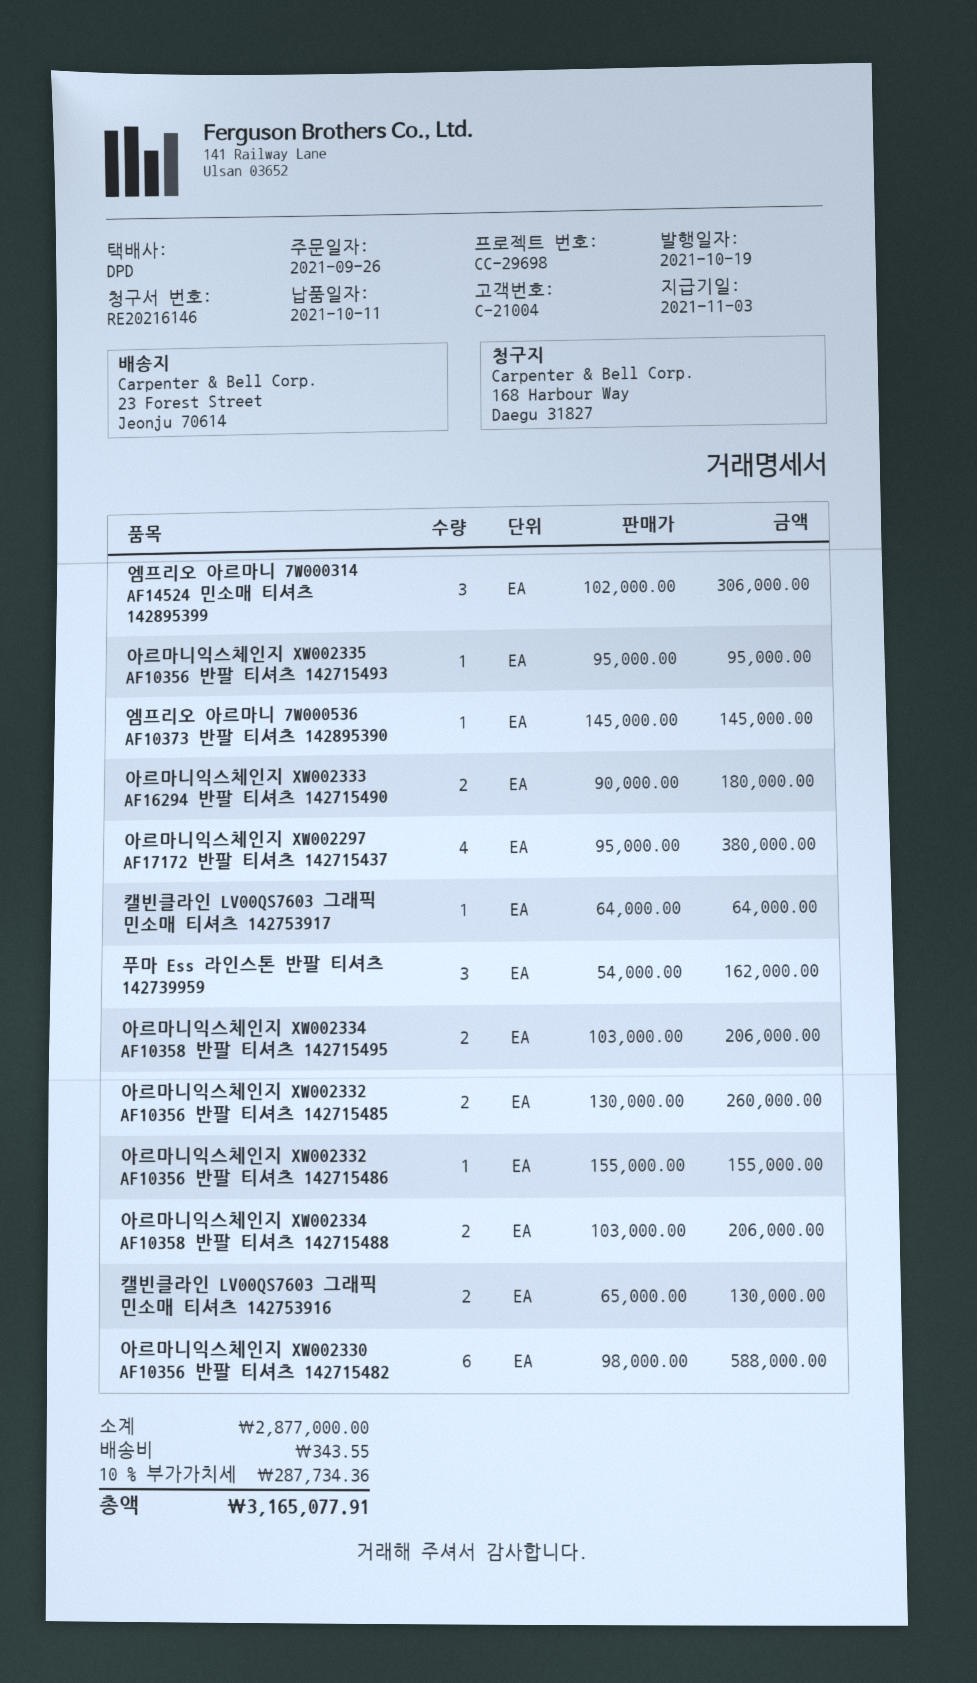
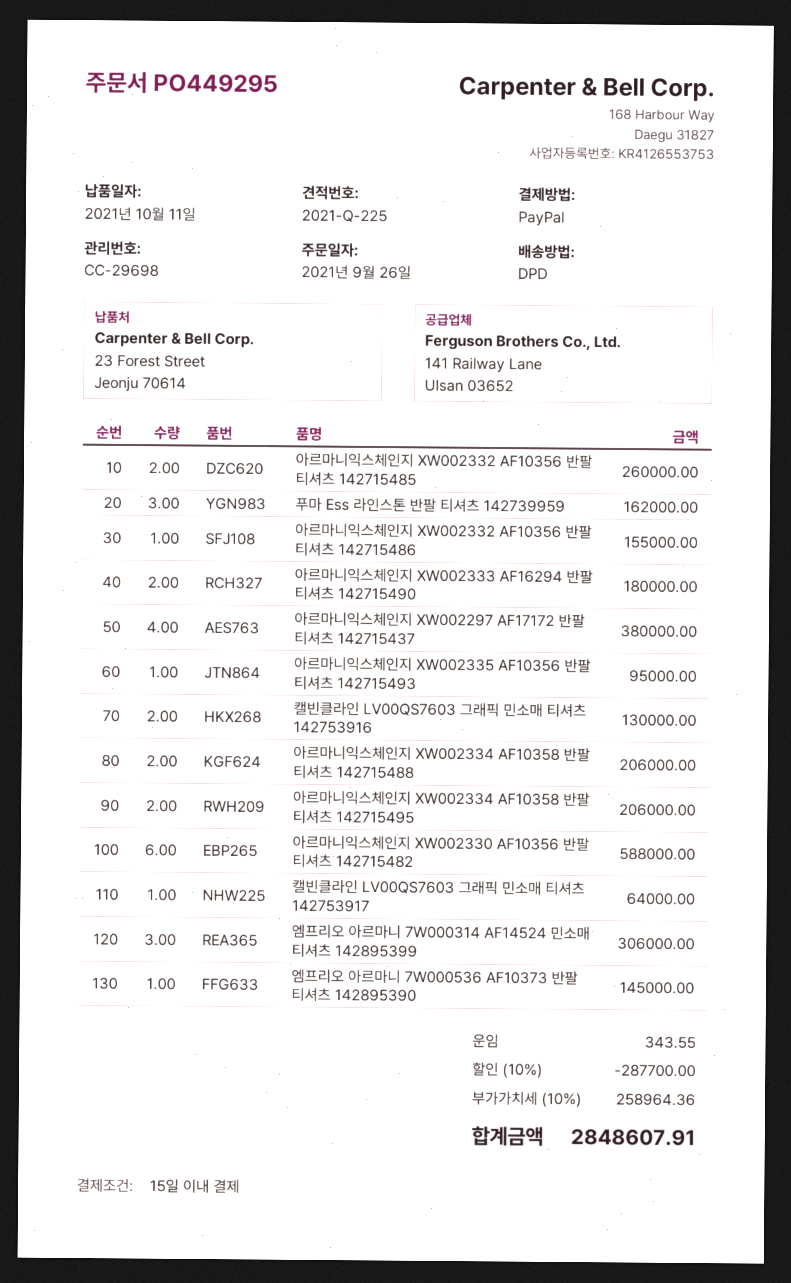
discount: none -> 10% = 287700.00
tax: 10% = 287734.36 -> 10% = 258964.36
total: 3165077.91 -> 2848607.91

